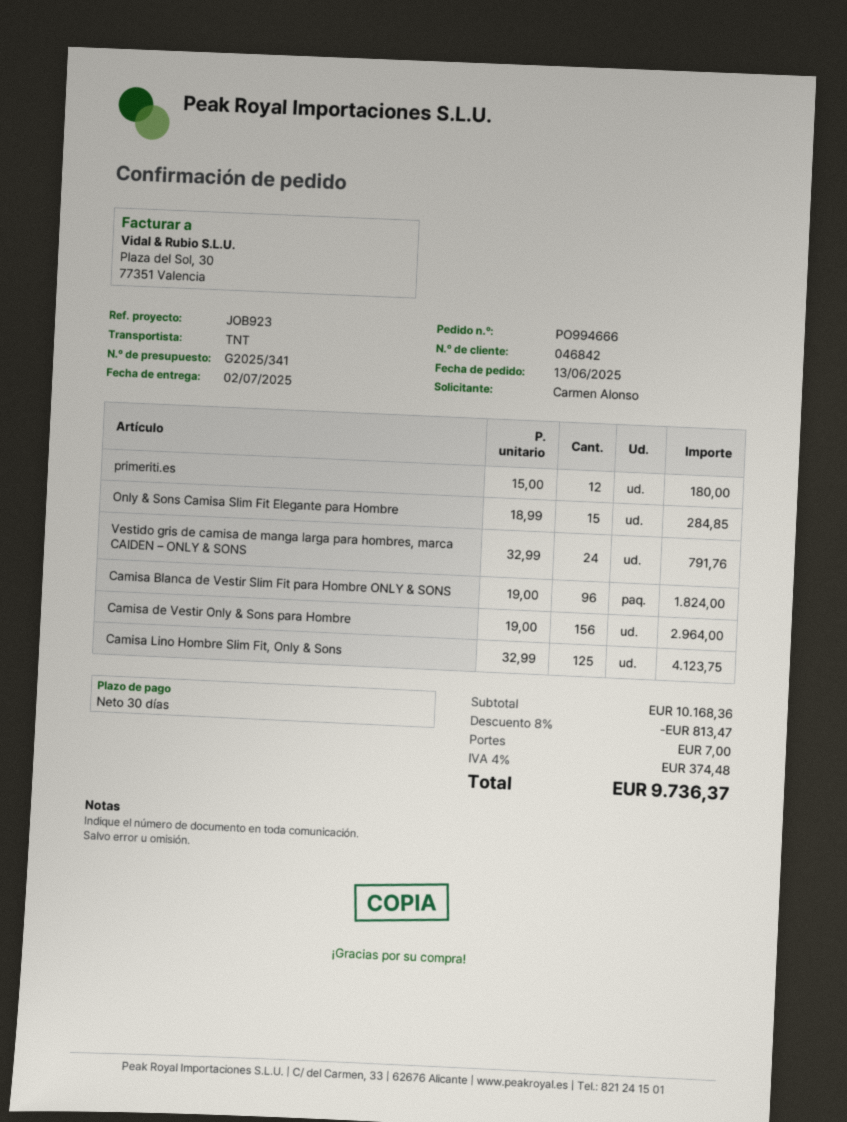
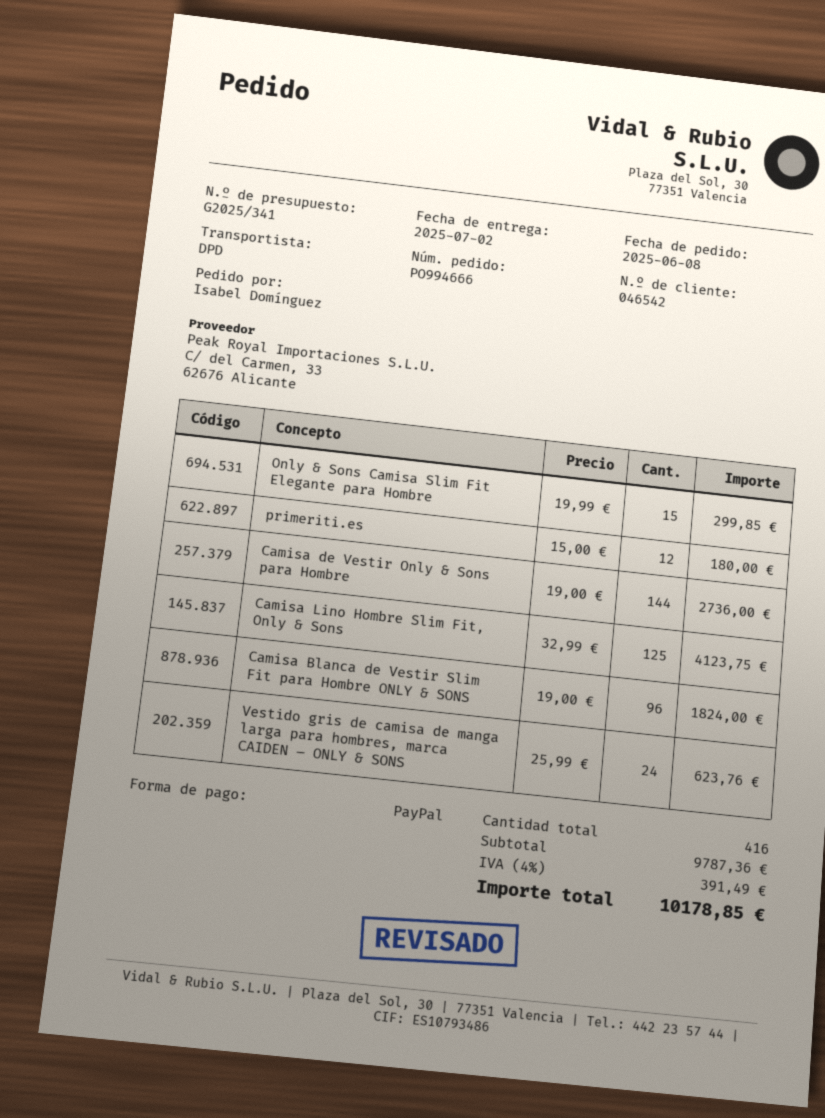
order date: 2025-06-13 -> 2025-06-08
customer number: 046842 -> 046542
ordered by: Carmen Alonso -> Isabel Domínguez
shipping method: TNT -> DPD
Only & Sons Camisa Slim Fit Elegante para Hombre: 15 x 18.99 = 284.85 -> 15 x 19.99 = 299.85
Vestido gris de camisa de manga larga para hombres, marca CAIDEN – ONLY & SONS: 24 x 32.99 = 791.76 -> 24 x 25.99 = 623.76
Camisa de Vestir Only & Sons para Hombre: 156 x 19.00 = 2964.00 -> 144 x 19.00 = 2736.00
subtotal: 10168.36 -> 9787.36
discount: 8% = 813.47 -> none
shipping: 7.00 -> none
tax: 4% = 374.48 -> 4% = 391.49
total: 9736.37 -> 10178.85

